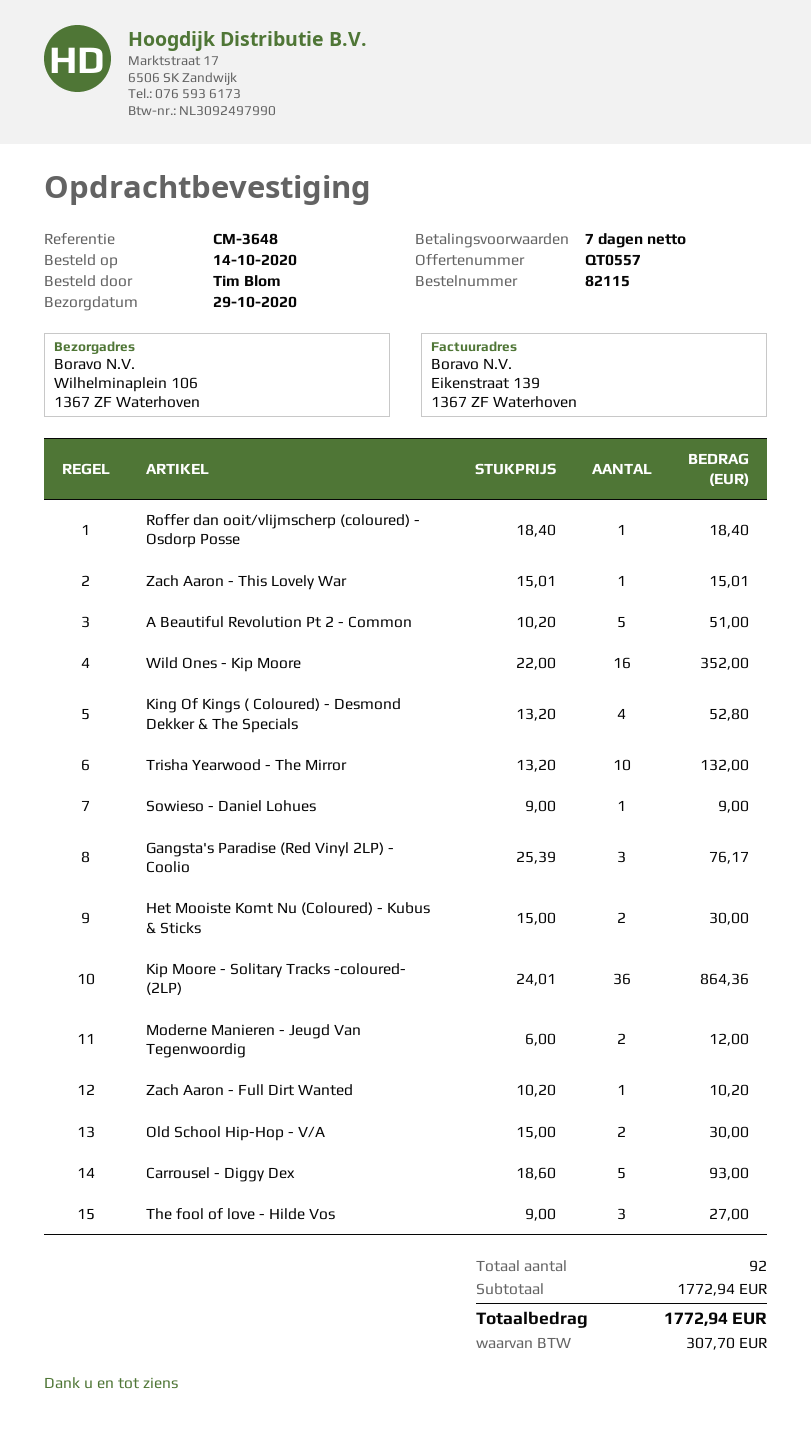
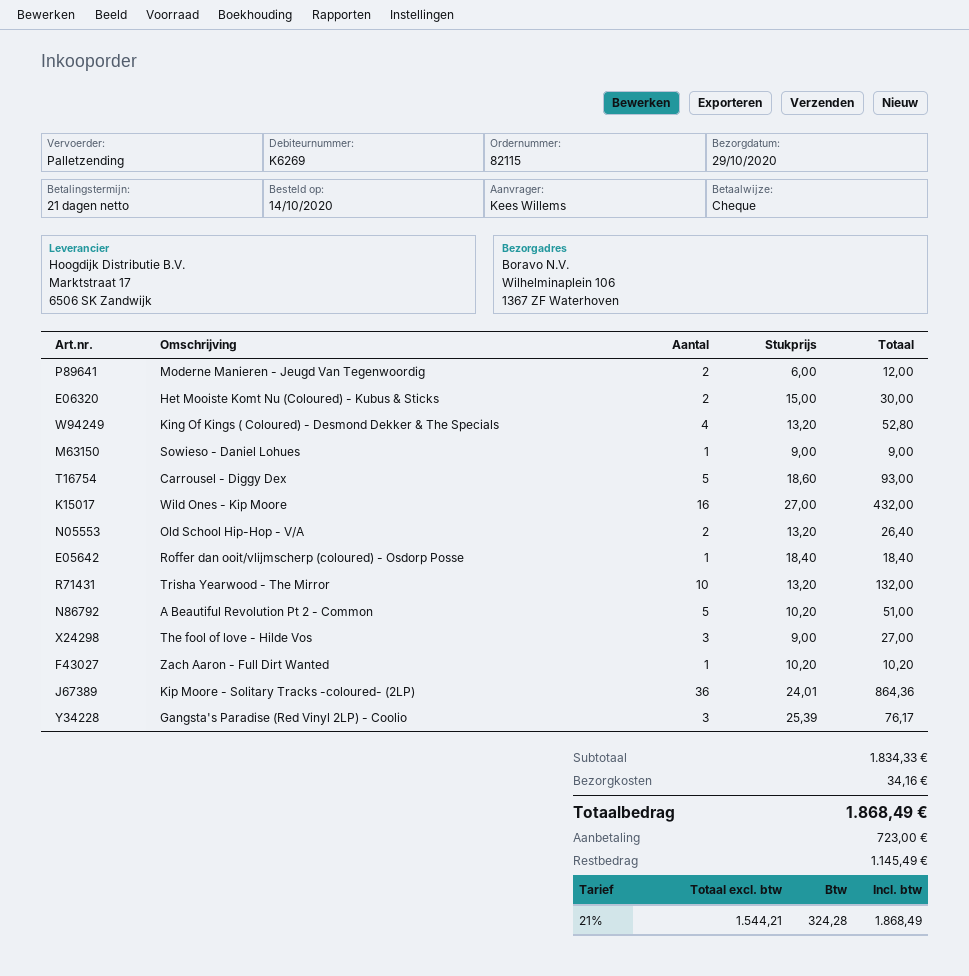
payment terms: 7 days -> 21 days
ordered by: Tim Blom -> Kees Willems
Zach Aaron - This Lovely War: 1 x 15.01 = 15.01 -> none
Wild Ones - Kip Moore: 16 x 22.00 = 352.00 -> 16 x 27.00 = 432.00
Old School Hip-Hop - V/A: 2 x 15.00 = 30.00 -> 2 x 13.20 = 26.40
subtotal: 1772.94 -> 1834.33
shipping: none -> 34.16
tax: 307.70 -> 324.28
total: 1772.94 -> 1868.49

